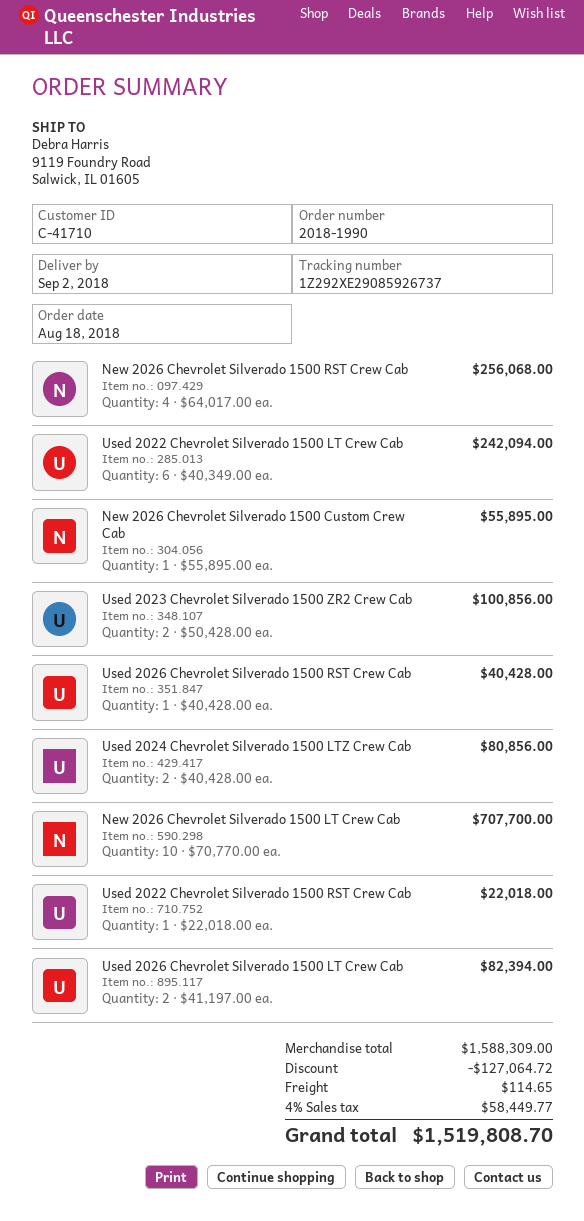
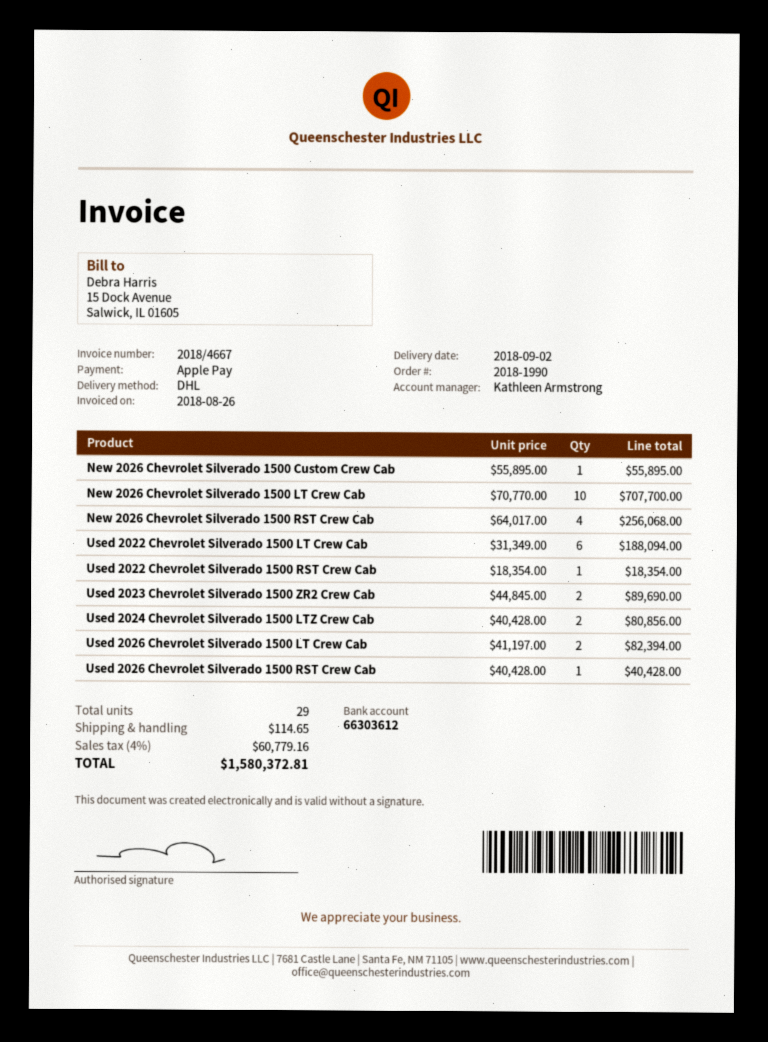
Used 2022 Chevrolet Silverado 1500 LT Crew Cab: 6 x 40349.00 = 242094.00 -> 6 x 31349.00 = 188094.00
Used 2023 Chevrolet Silverado 1500 ZR2 Crew Cab: 2 x 50428.00 = 100856.00 -> 2 x 44845.00 = 89690.00
Used 2022 Chevrolet Silverado 1500 RST Crew Cab: 1 x 22018.00 = 22018.00 -> 1 x 18354.00 = 18354.00
discount: 127064.72 -> none
tax: 4% = 58449.77 -> 4% = 60779.16
total: 1519808.70 -> 1580372.81

